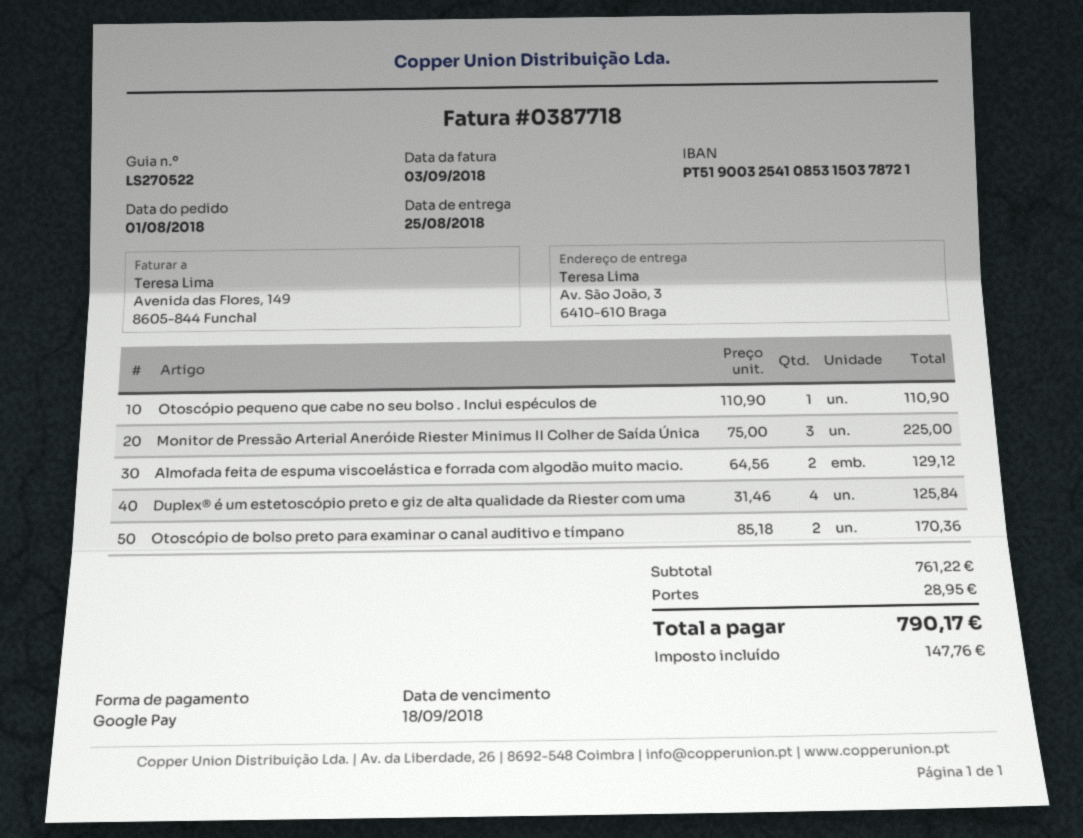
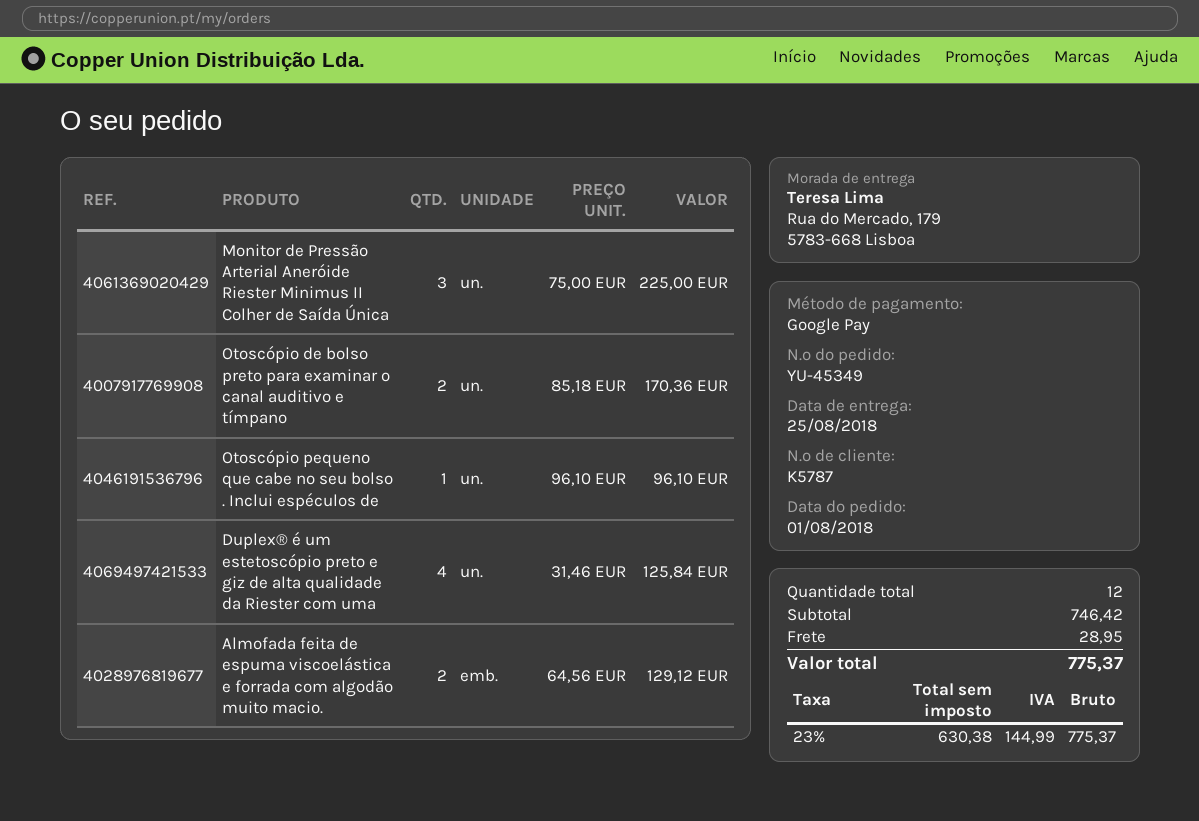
ship to: Av. São João, 3, 6410-610 Braga -> Rua do Mercado, 179, 5783-668 Lisboa
Otoscópio pequeno que cabe no seu bolso . Inclui espéculos de: 1 x 110.90 = 110.90 -> 1 x 96.10 = 96.10
subtotal: 761.22 -> 746.42
tax: 147.76 -> 144.99
total: 790.17 -> 775.37

